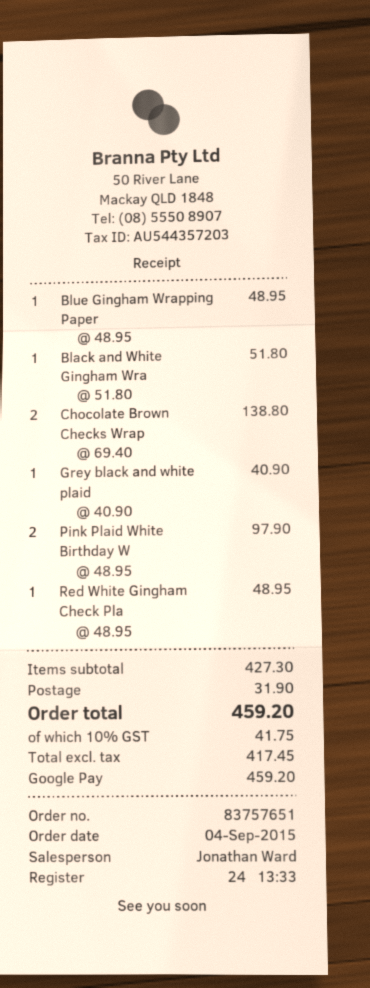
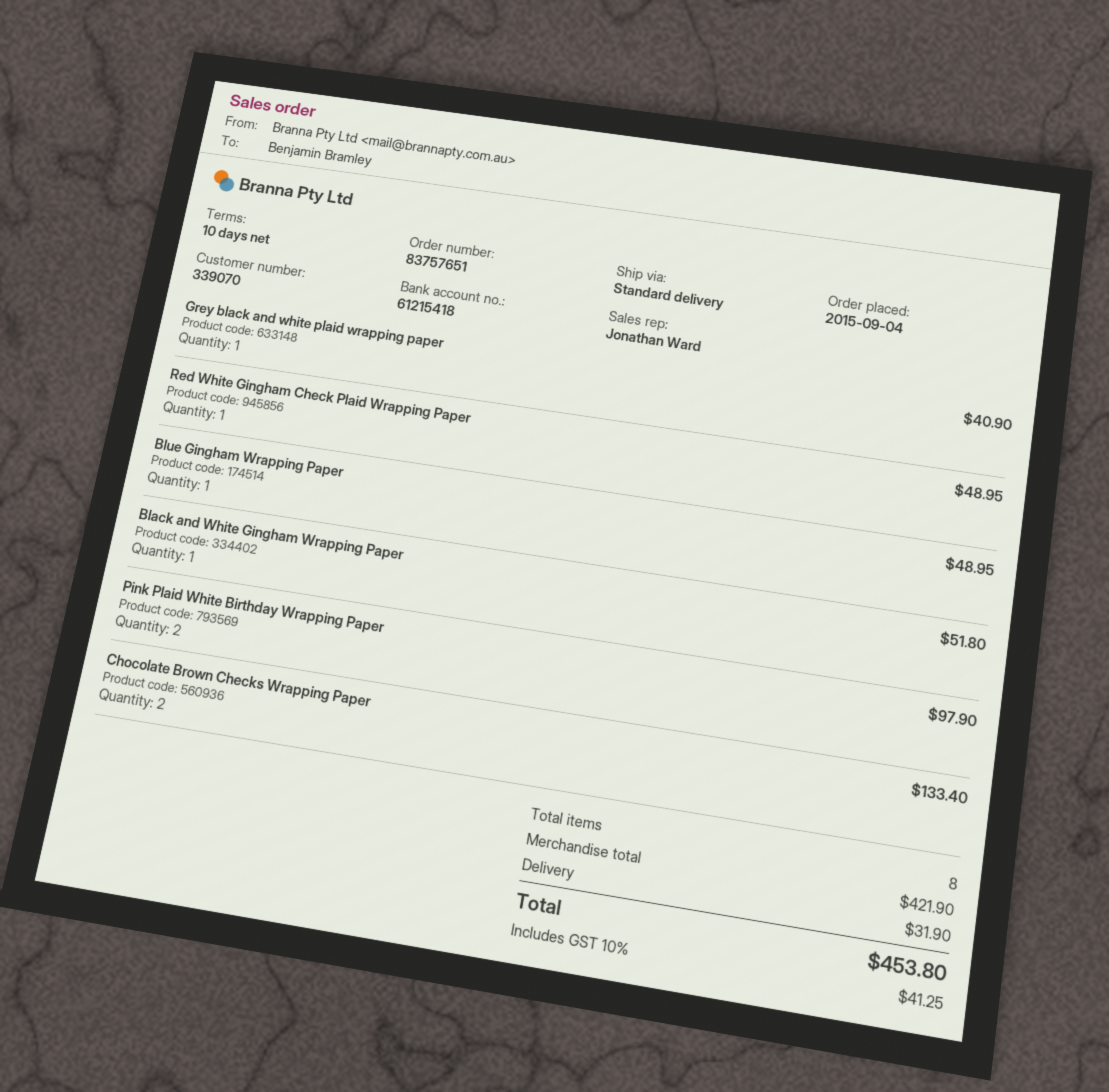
Chocolate Brown Checks Wrap: 2 for 138.80 -> 2 for 133.40
subtotal: 427.30 -> 421.90
tax: 10% = 41.75 -> 10% = 41.25
total: 459.20 -> 453.80

